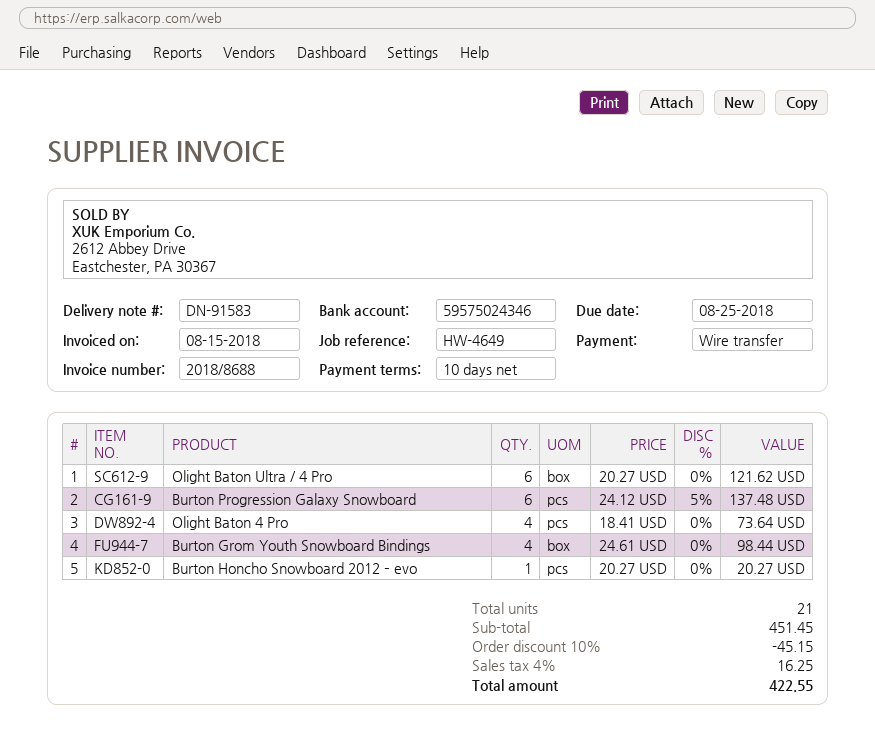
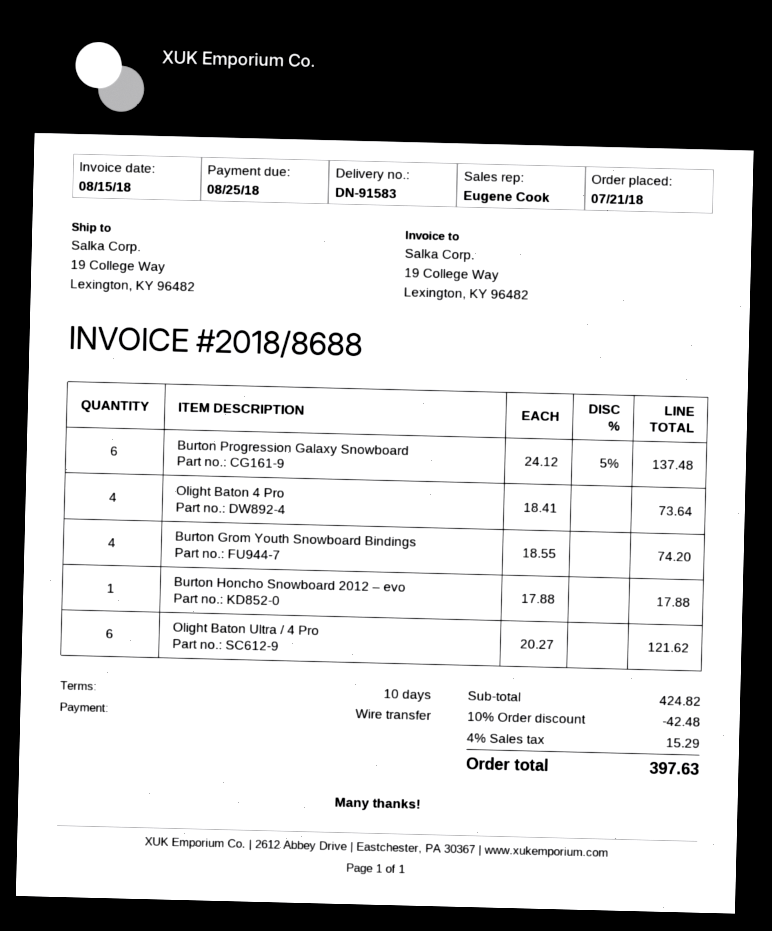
Burton Grom Youth Snowboard Bindings: 4 x 24.61 = 98.44 -> 4 x 18.55 = 74.20
Burton Honcho Snowboard 2012 – evo: 1 x 20.27 = 20.27 -> 1 x 17.88 = 17.88
subtotal: 451.45 -> 424.82
discount: 10% = 45.15 -> 10% = 42.48
tax: 4% = 16.25 -> 4% = 15.29
total: 422.55 -> 397.63

